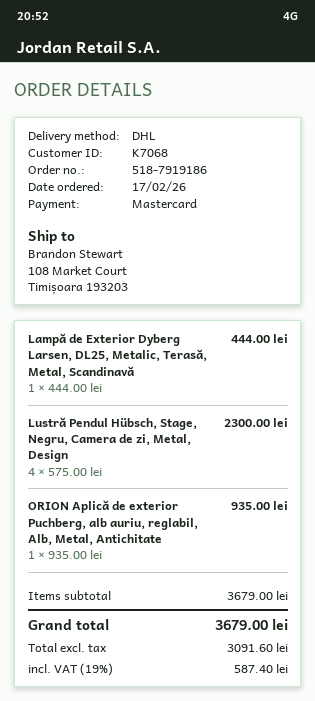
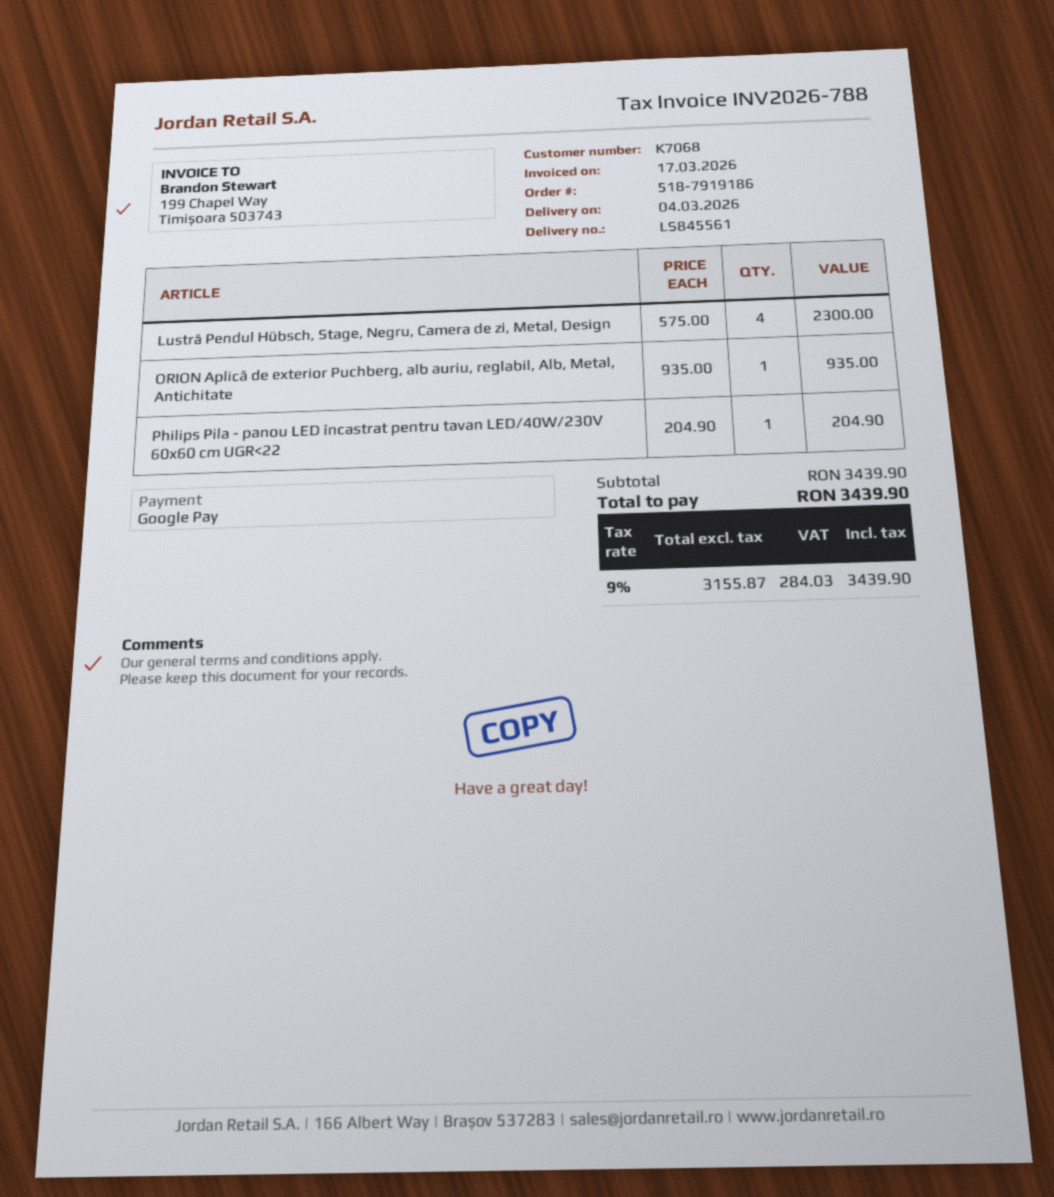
payment method: Mastercard -> Google Pay
Lampă de Exterior Dyberg Larsen, DL25, Metalic, Terasă, Metal, Scandinavă: 1 x 444.00 = 444.00 -> none
Philips Pila - panou LED încastrat pentru tavan LED/40W/230V 60x60 cm UGR<22: none -> 1 x 204.90 = 204.90
subtotal: 3679.00 -> 3439.90
net: 3091.60 -> 3155.87
tax: 19% = 587.40 -> 9% = 284.03
total: 3679.00 -> 3439.90

